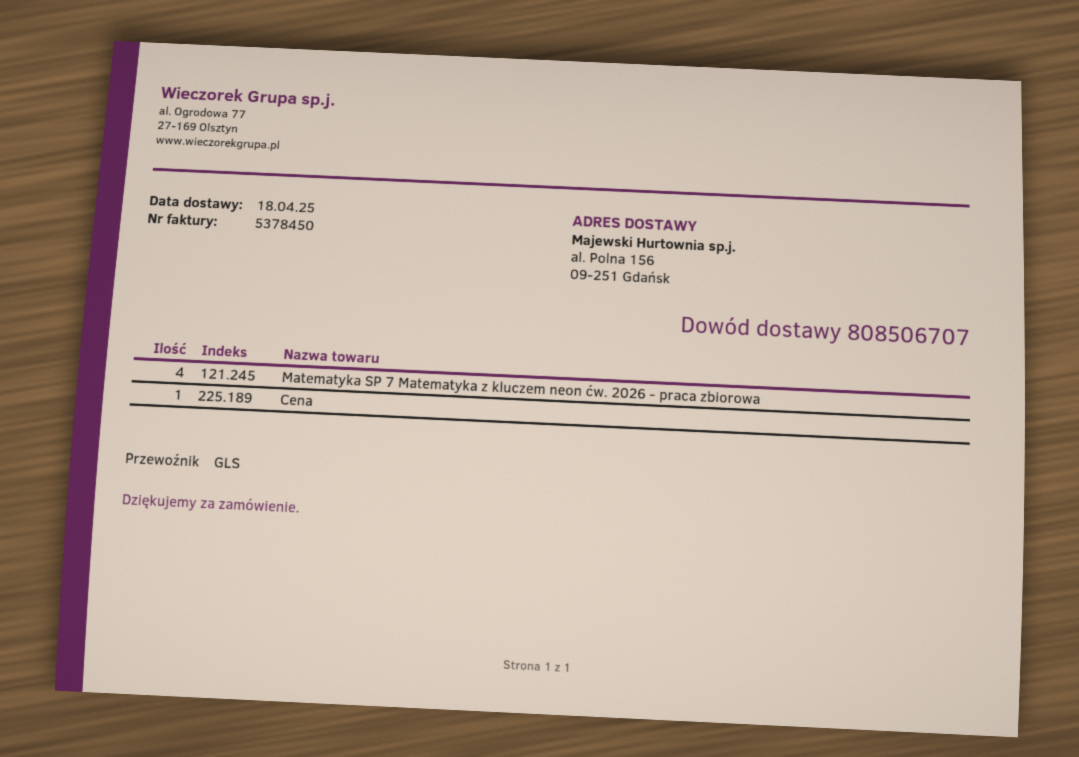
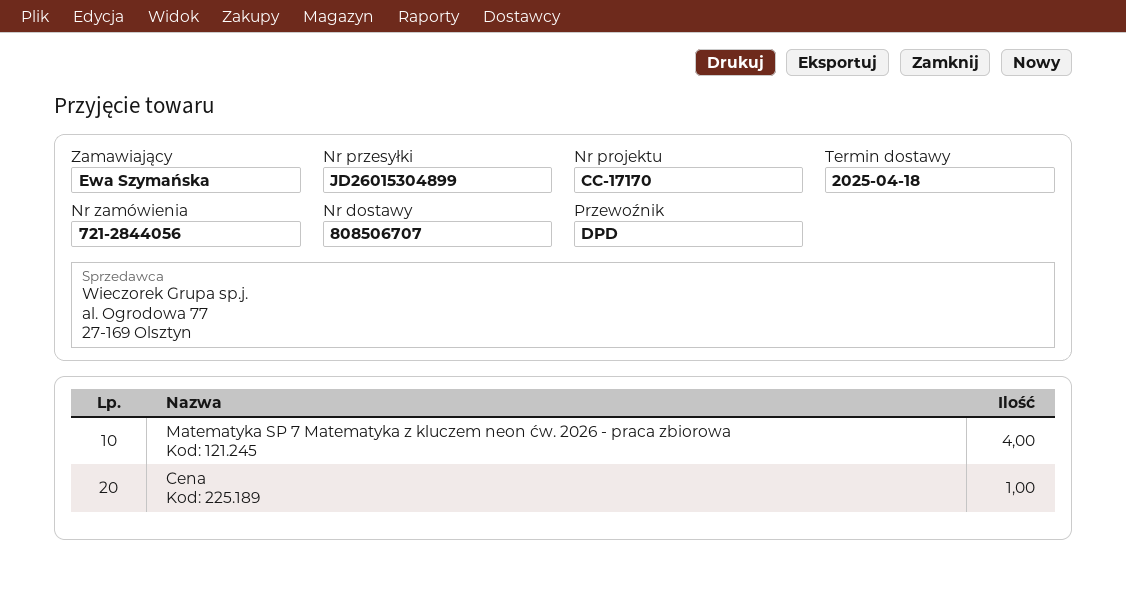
shipping method: GLS -> DPD

